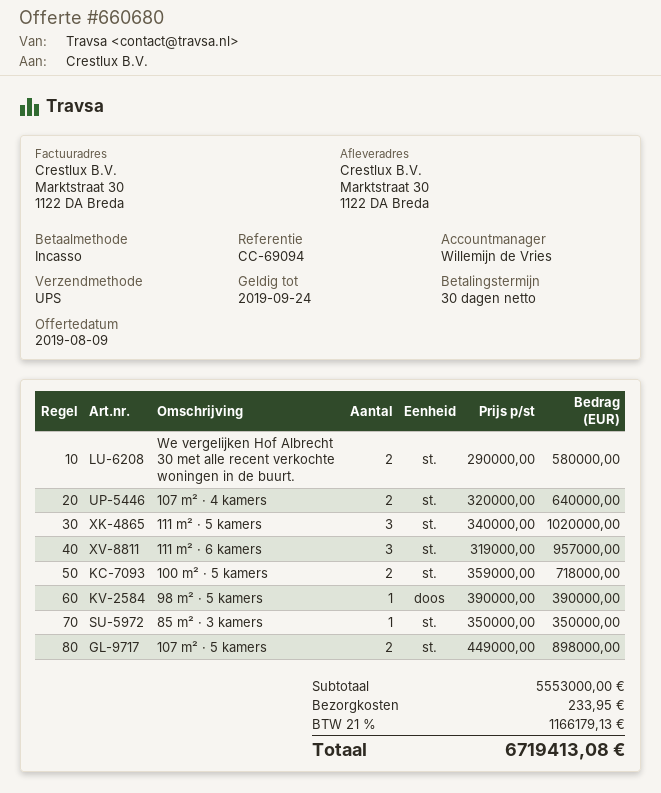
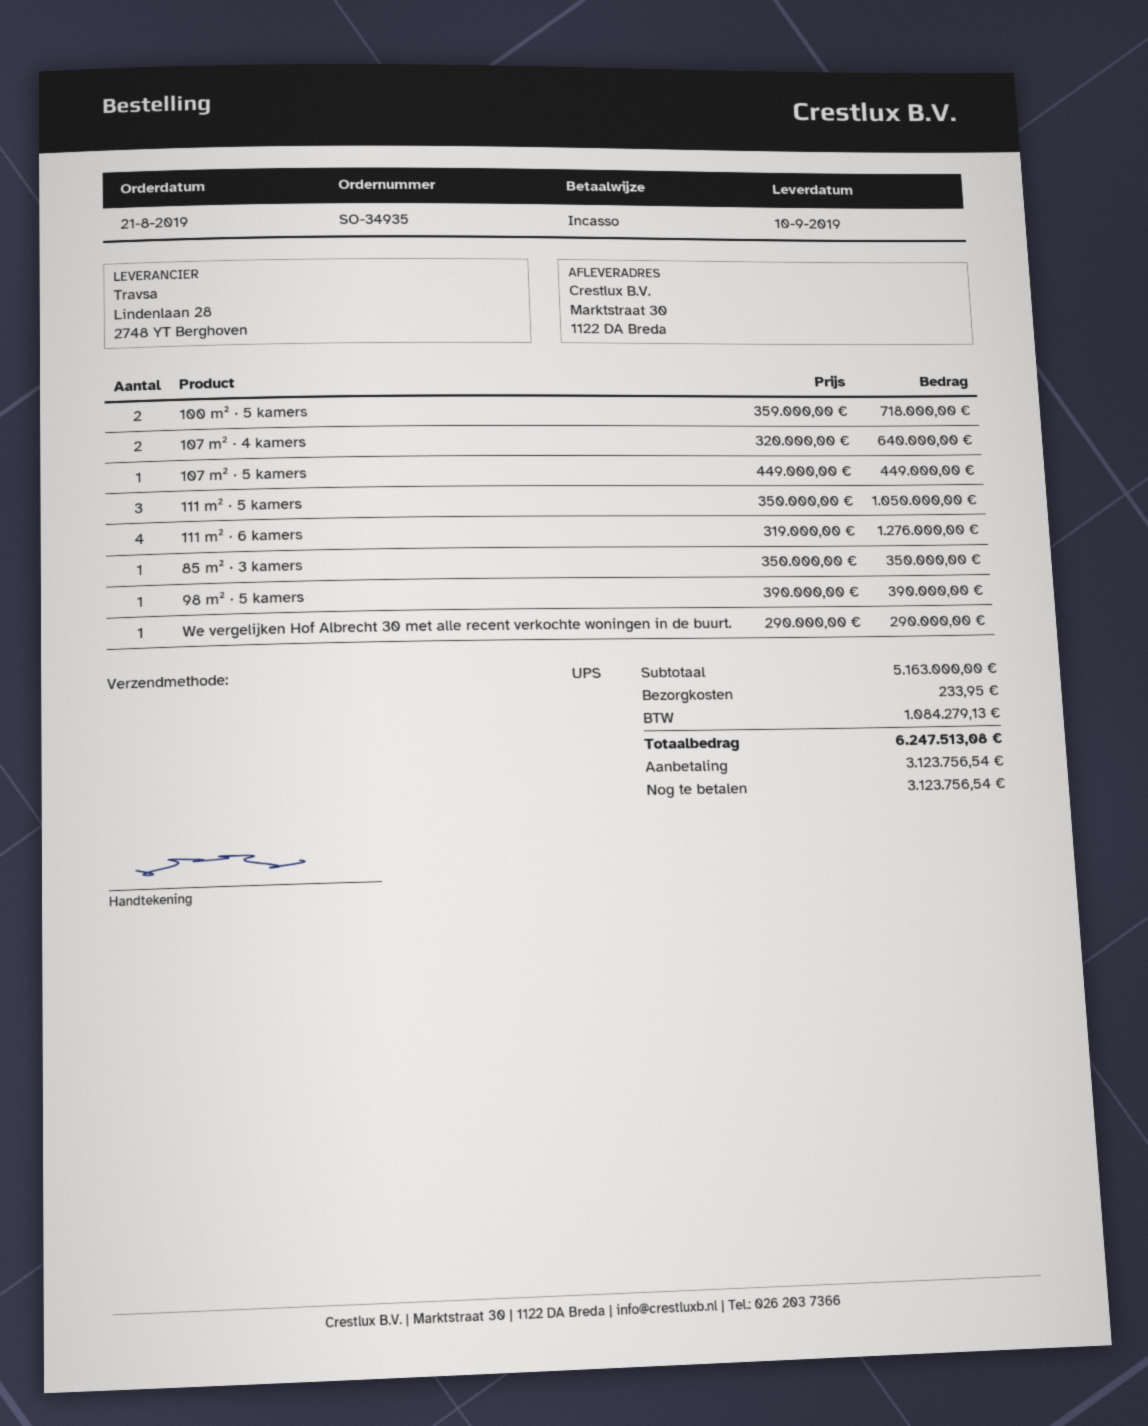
We vergelijken Hof Albrecht 30 met alle recent verkochte woningen in de buurt.: 2 x 290000.00 = 580000.00 -> 1 x 290000.00 = 290000.00
111 m² · 5 kamers: 3 x 340000.00 = 1020000.00 -> 3 x 350000.00 = 1050000.00
111 m² · 6 kamers: 3 x 319000.00 = 957000.00 -> 4 x 319000.00 = 1276000.00
107 m² · 5 kamers: 2 x 449000.00 = 898000.00 -> 1 x 449000.00 = 449000.00
subtotal: 5553000.00 -> 5163000.00
tax: 1166179.13 -> 1084279.13
total: 6719413.08 -> 6247513.08

